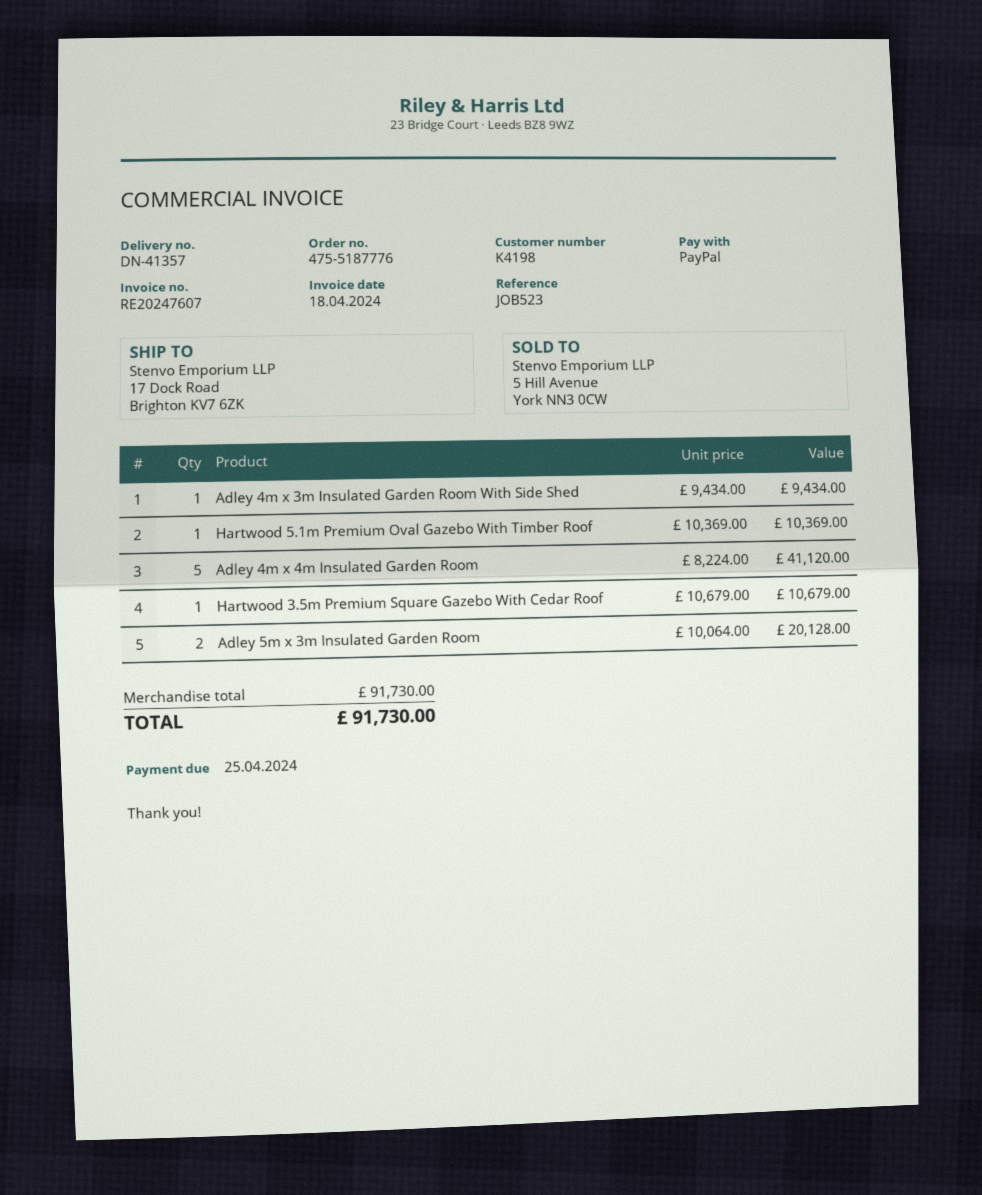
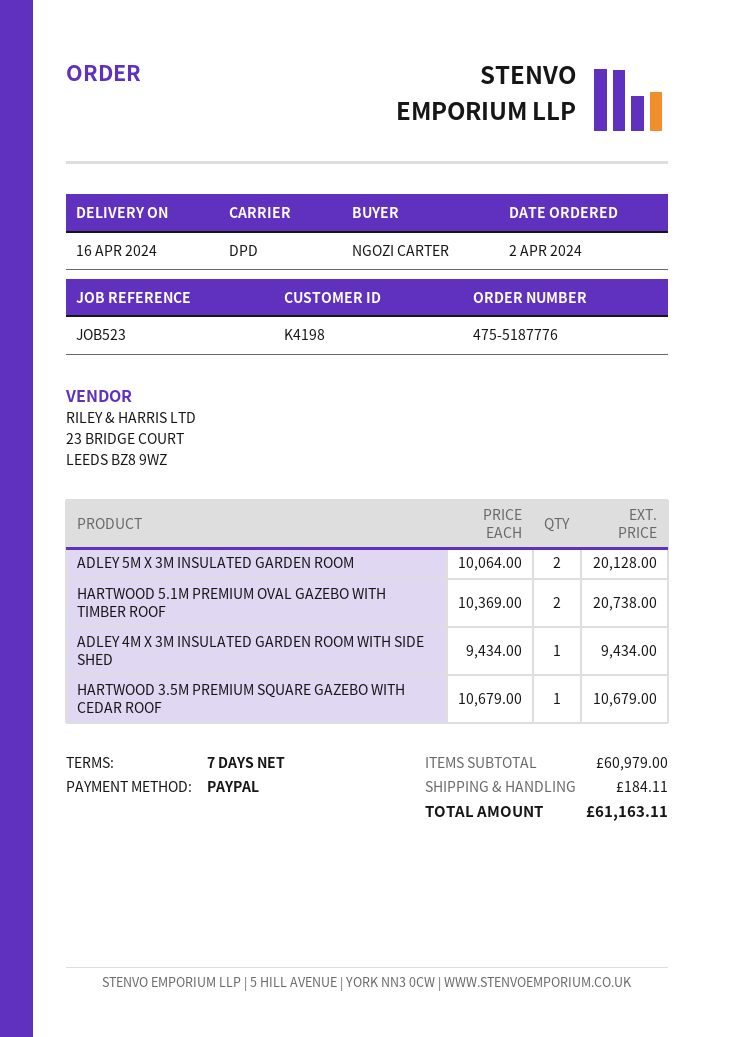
Hartwood 5.1m Premium Oval Gazebo With Timber Roof: 1 x 10369.00 = 10369.00 -> 2 x 10369.00 = 20738.00
Adley 4m x 4m Insulated Garden Room: 5 x 8224.00 = 41120.00 -> none
subtotal: 91730.00 -> 60979.00
shipping: none -> 184.11
total: 91730.00 -> 61163.11

